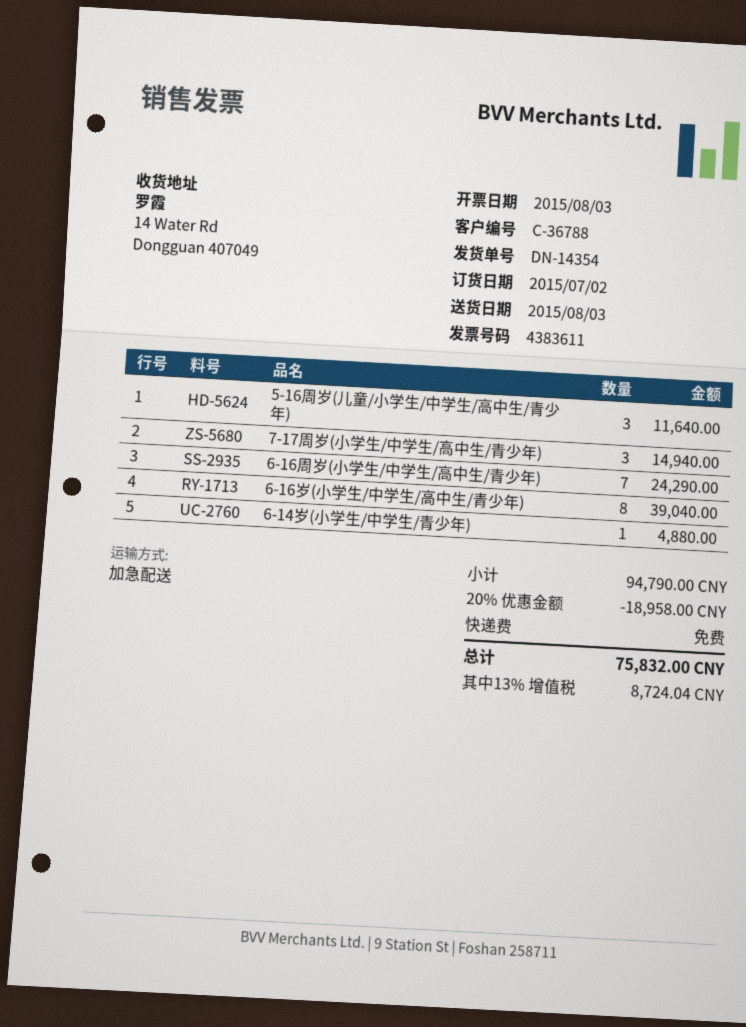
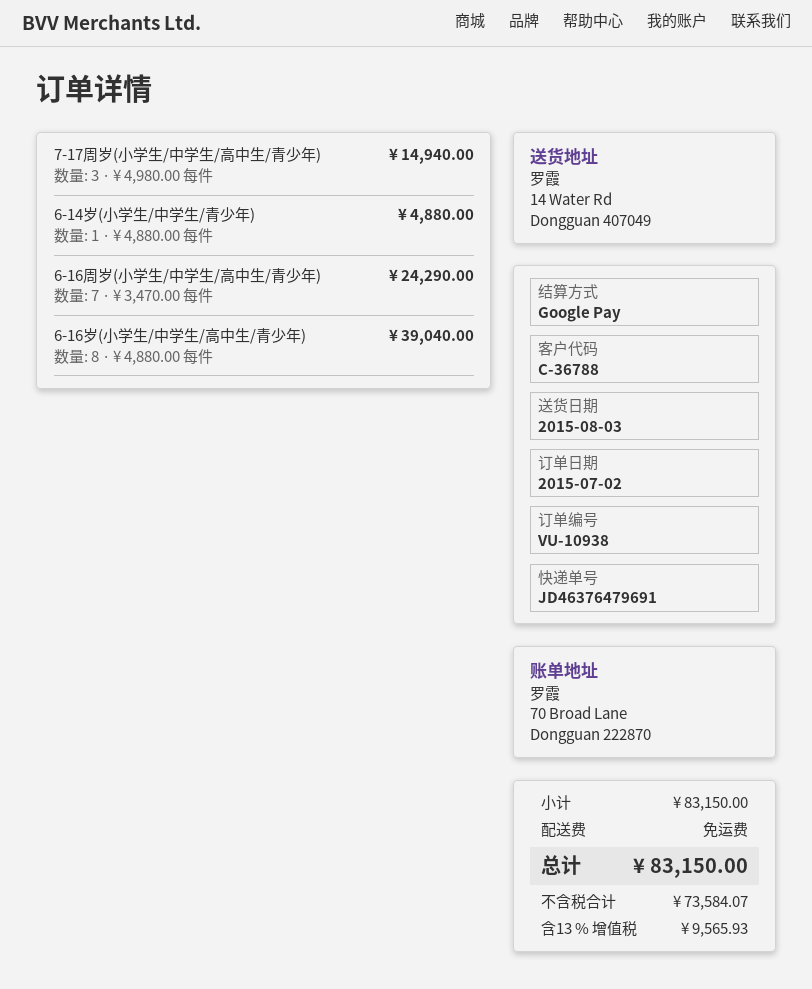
5-16周岁(儿童/小学生/中学生/高中生/青少年): 3 for 11640.00 -> none
subtotal: 94790.00 -> 83150.00
discount: 20% = 18958.00 -> none
tax: 13% = 8724.04 -> 13% = 9565.93
total: 75832.00 -> 83150.00

